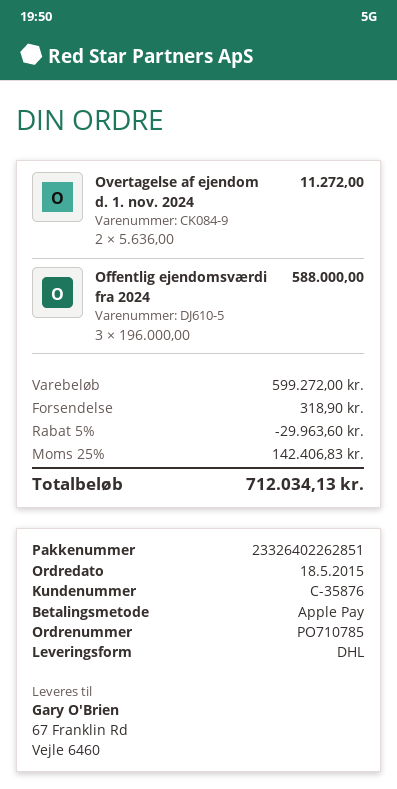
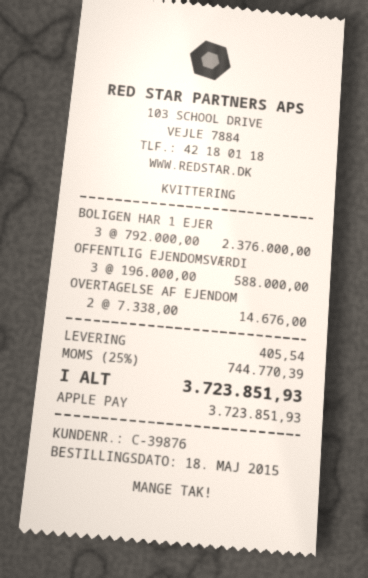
customer number: C-35876 -> C-39876
Overtagelse af ejendom d. 1. nov. 2024: 2 x 5636.00 = 11272.00 -> 2 x 7338.00 = 14676.00
BOLIGEN HAR 1 EJER: none -> 3 x 792000.00 = 2376000.00
discount: 5% = 29963.60 -> none
shipping: 318.90 -> 405.54
tax: 25% = 142406.83 -> 25% = 744770.39
total: 712034.13 -> 3723851.93

